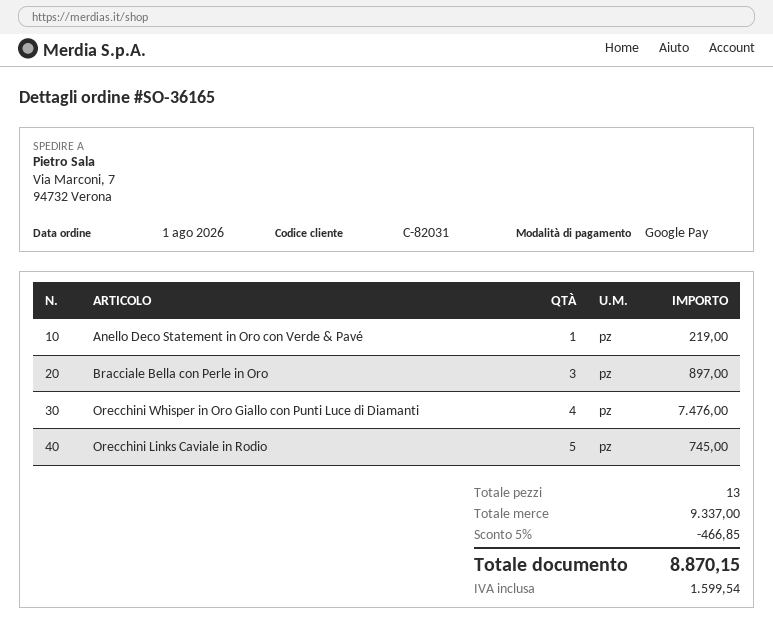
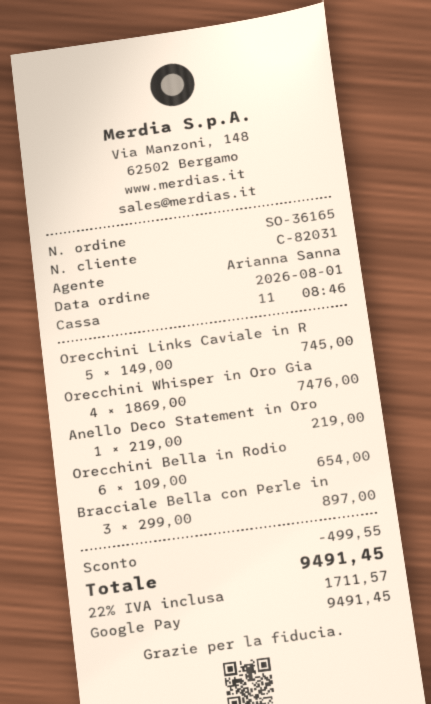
Orecchini Bella in Rodio: none -> 6 for 654.00
discount: 466.85 -> 499.55
tax: 1599.54 -> 1711.57
total: 8870.15 -> 9491.45

